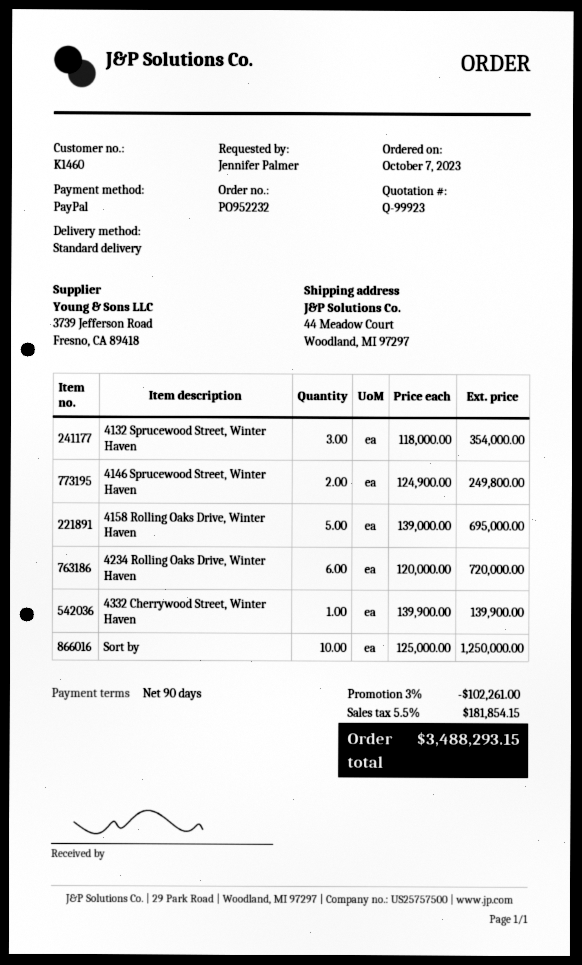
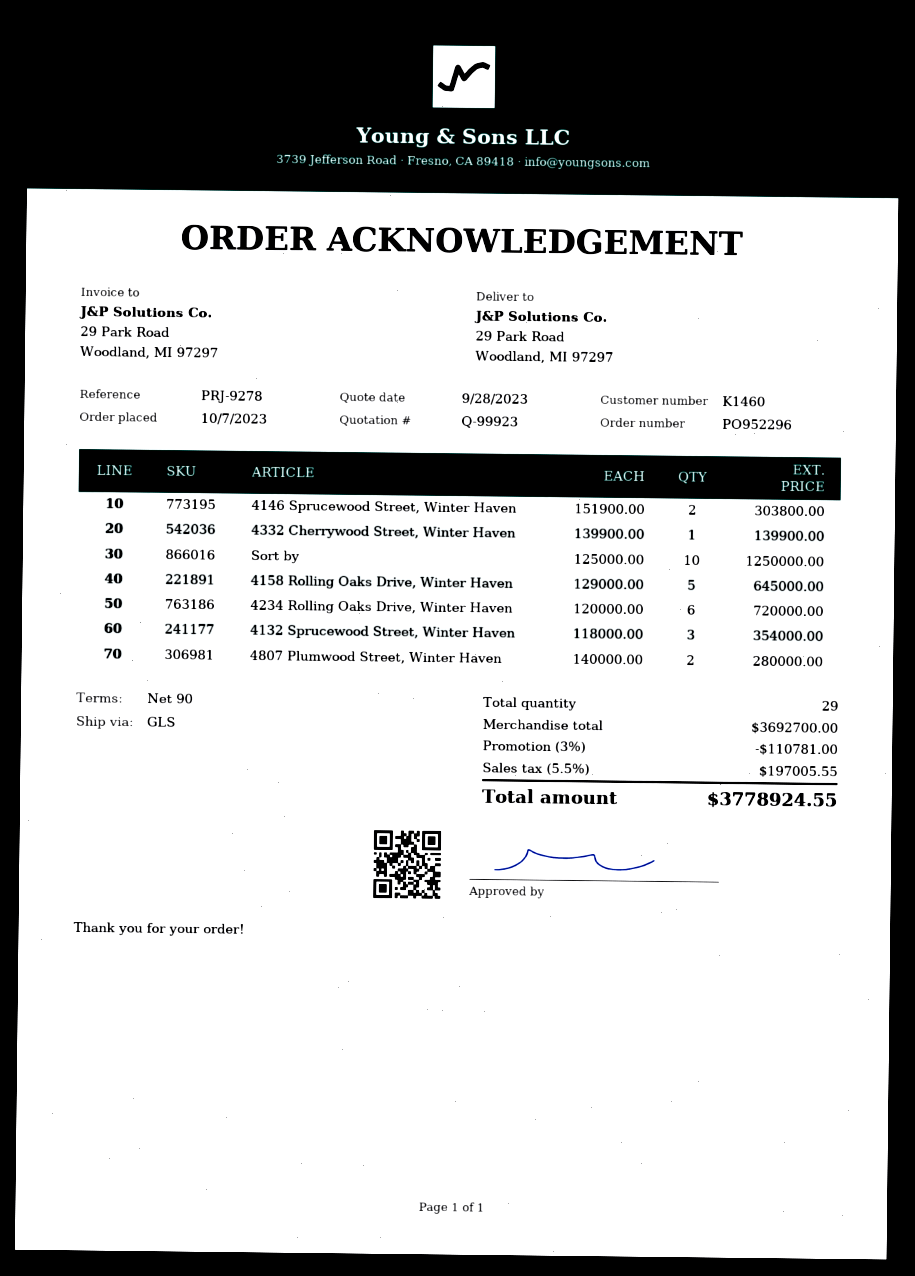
order number: PO952232 -> PO952296
shipping method: standard -> GLS
ship to: 44 Meadow Court, Woodland, MI 97297 -> 29 Park Road, Woodland, MI 97297
4146 Sprucewood Street, Winter Haven: 2 x 124900.00 = 249800.00 -> 2 x 151900.00 = 303800.00
4158 Rolling Oaks Drive, Winter Haven: 5 x 139000.00 = 695000.00 -> 5 x 129000.00 = 645000.00
4807 Plumwood Street, Winter Haven: none -> 2 x 140000.00 = 280000.00
discount: 3% = 102261.00 -> 3% = 110781.00
tax: 5.5% = 181854.15 -> 5.5% = 197005.55
total: 3488293.15 -> 3778924.55

